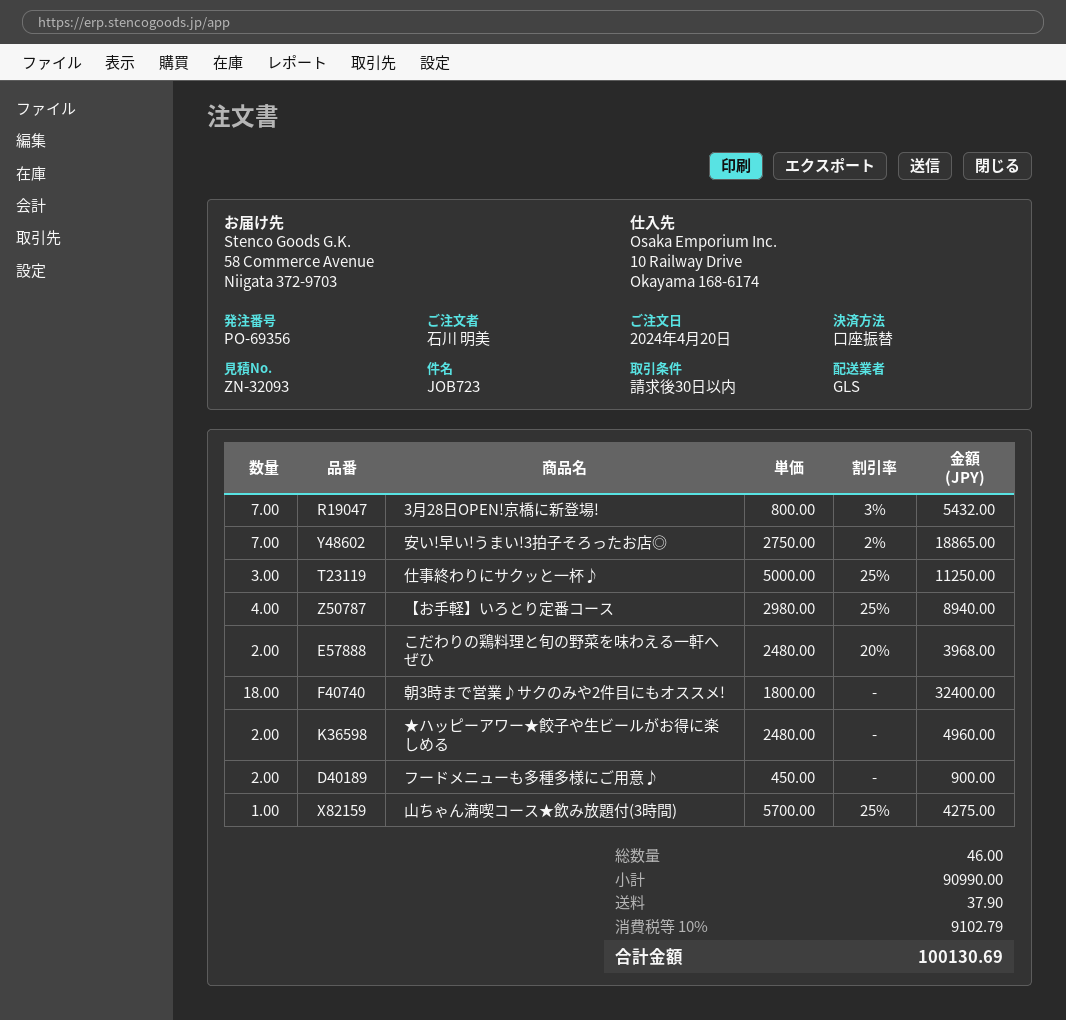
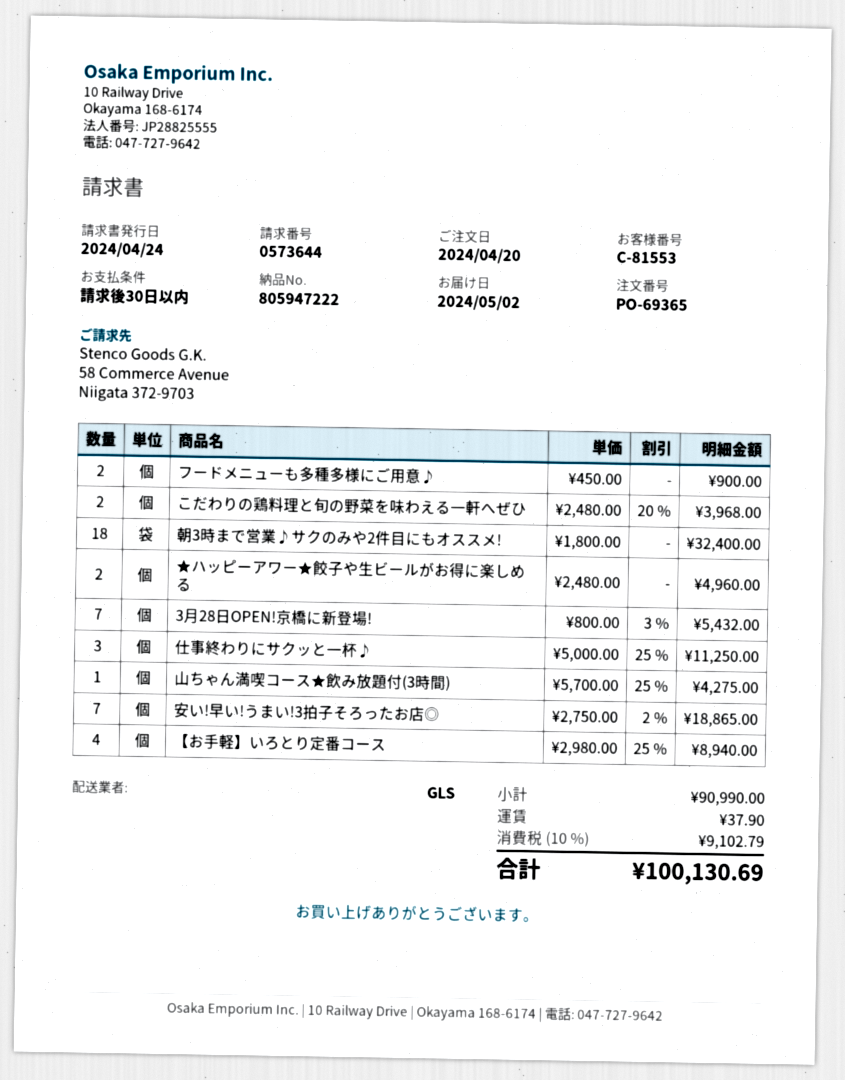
order number: PO-69356 -> PO-69365

